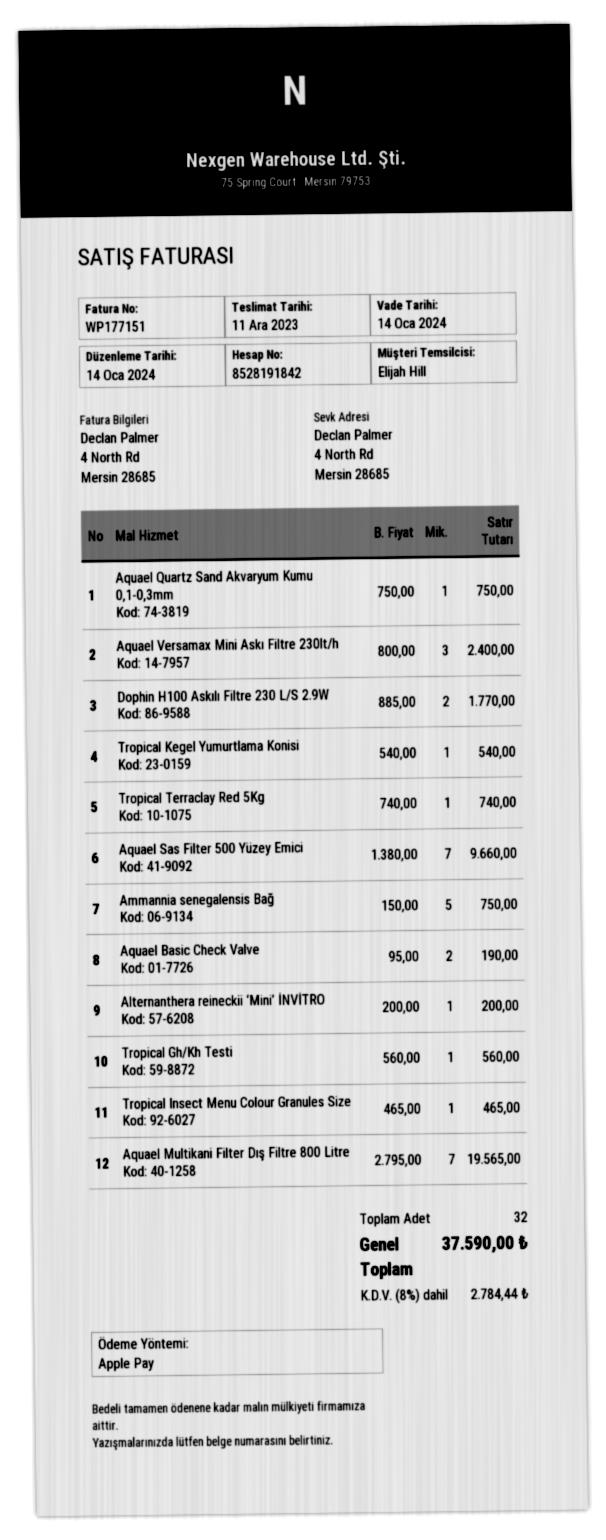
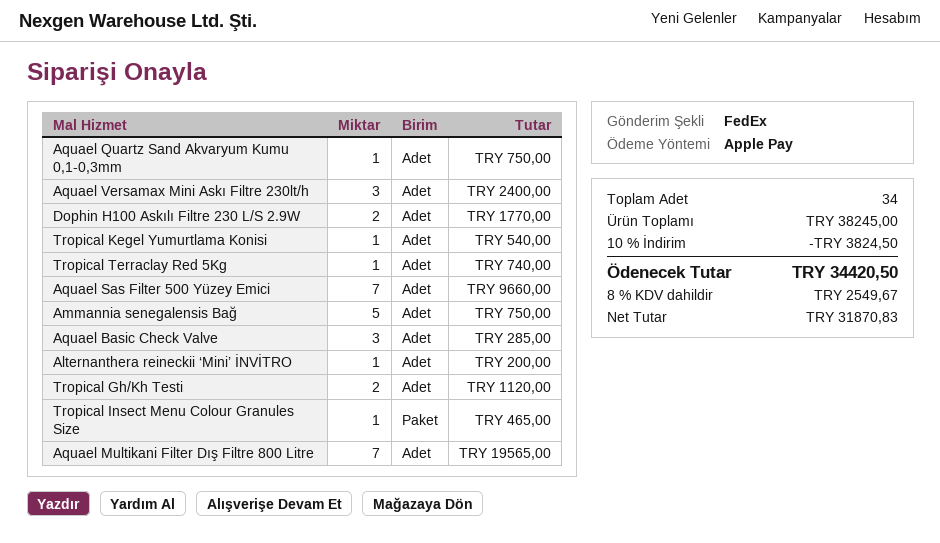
Aquael Basic Check Valve: 2 for 190.00 -> 3 for 285.00
Tropical Gh/Kh Testi: 1 for 560.00 -> 2 for 1120.00
total quantity: 32 -> 34
discount: none -> 10% = 3824.50
tax: 8% = 2784.44 -> 8% = 2549.67
total: 37590.00 -> 34420.50

